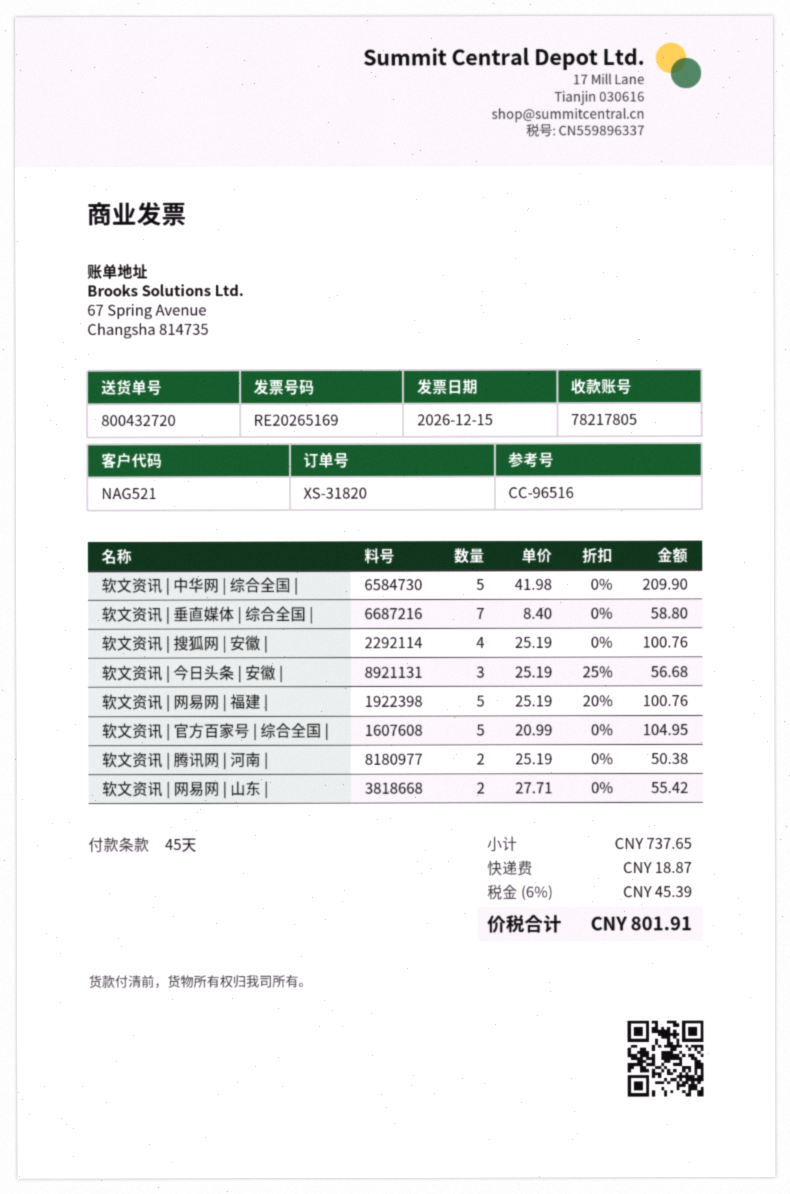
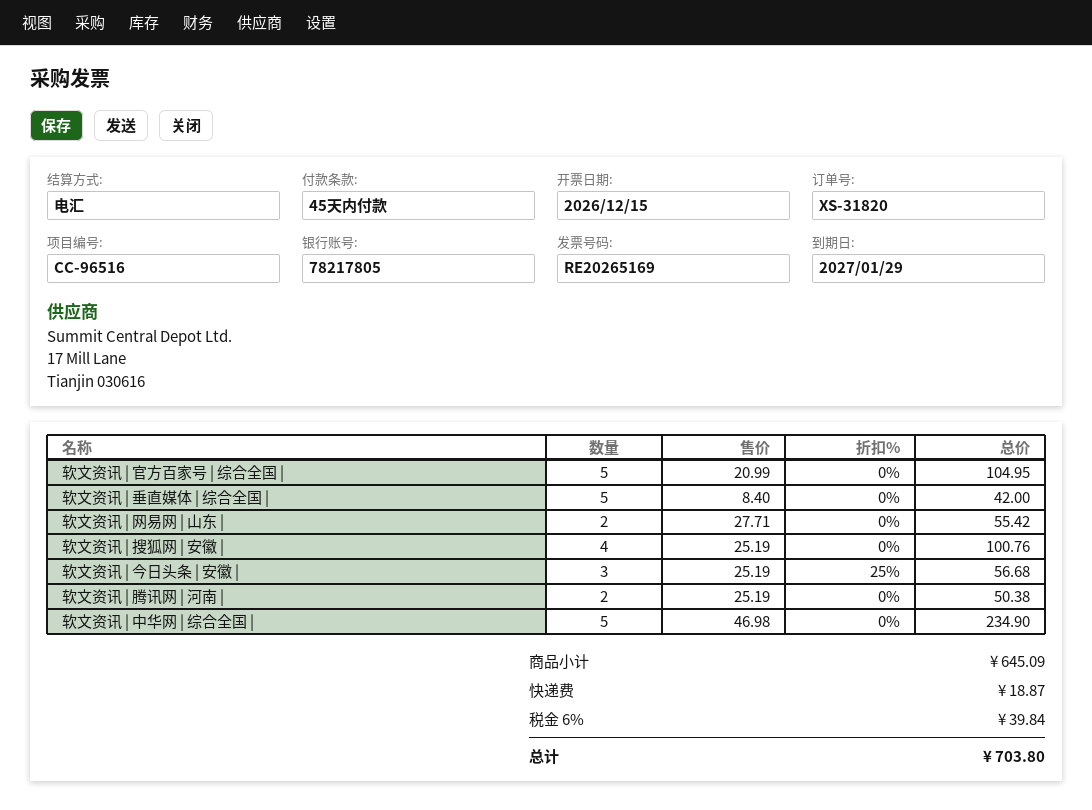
软文资讯 | 中华网 | 综合全国 |: 5 x 41.98 = 209.90 -> 5 x 46.98 = 234.90
软文资讯 | 垂直媒体 | 综合全国 |: 7 x 8.40 = 58.80 -> 5 x 8.40 = 42.00
软文资讯 | 网易网 | 福建 |: 5 x 25.19 - 20% = 100.76 -> none
subtotal: 737.65 -> 645.09
tax: 6% = 45.39 -> 6% = 39.84
total: 801.91 -> 703.80

